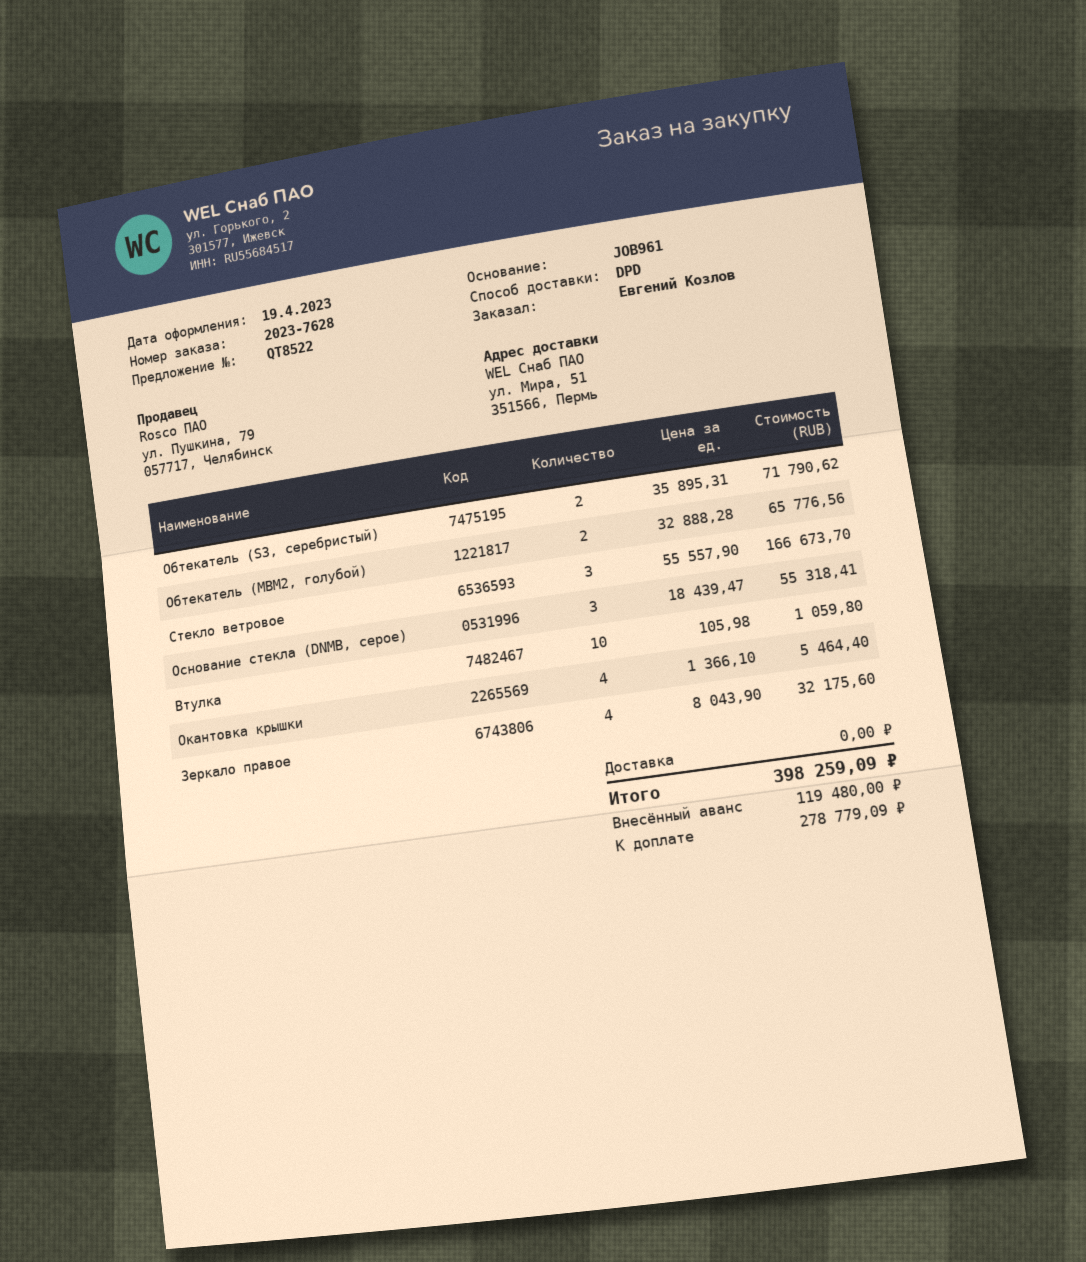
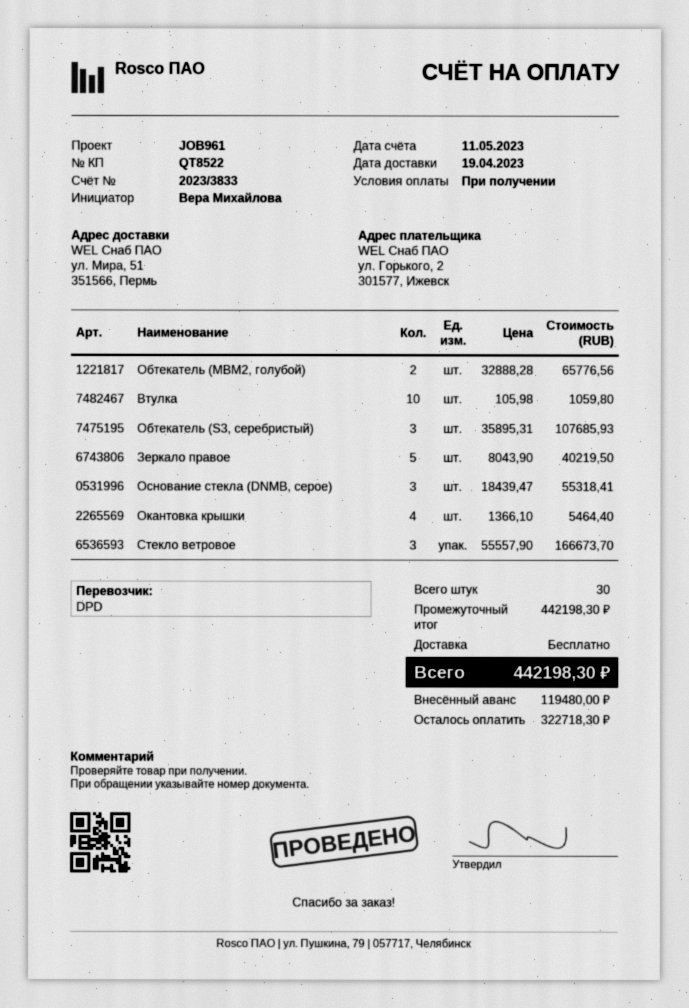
ordered by: Евгений Козлов -> Вера Михайлова
Обтекатель (S3, серебристый): 2 x 35895.31 = 71790.62 -> 3 x 35895.31 = 107685.93
Зеркало правое: 4 x 8043.90 = 32175.60 -> 5 x 8043.90 = 40219.50
total: 398259.09 -> 442198.30
balance: 278779.09 -> 322718.30

